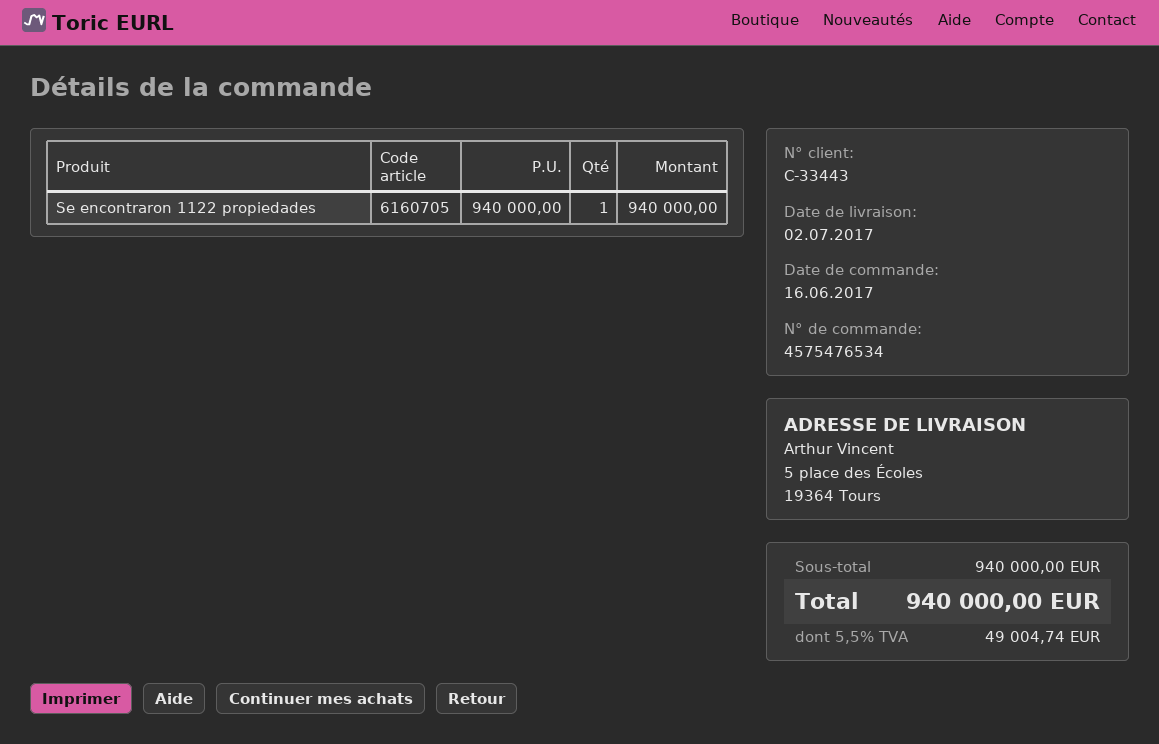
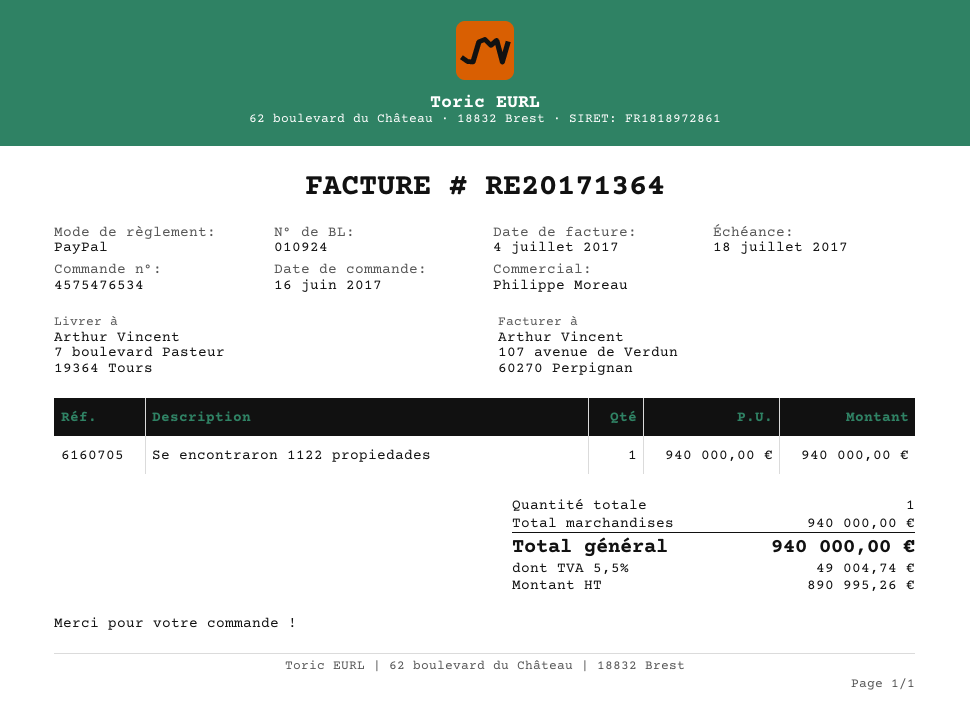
ship to: 5 place des Écoles, 19364 Tours -> 7 boulevard Pasteur, 19364 Tours

